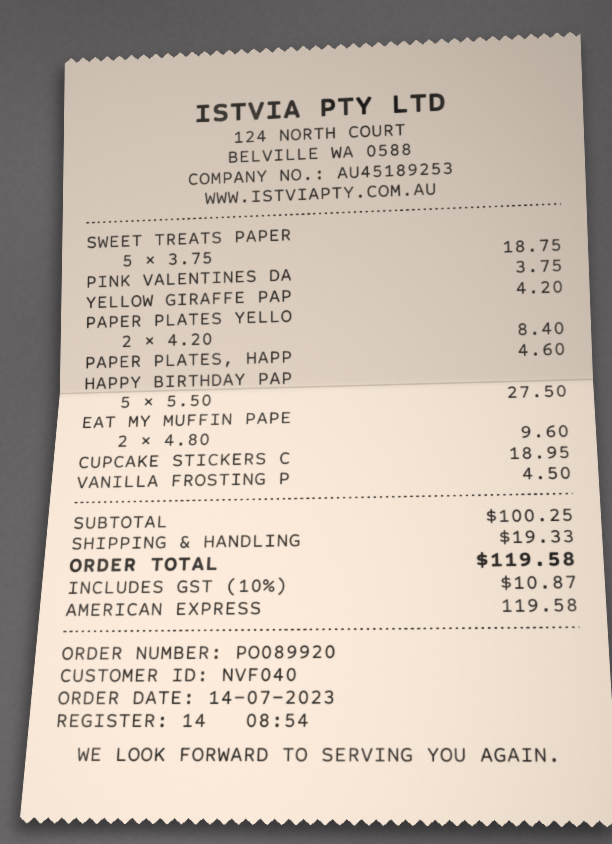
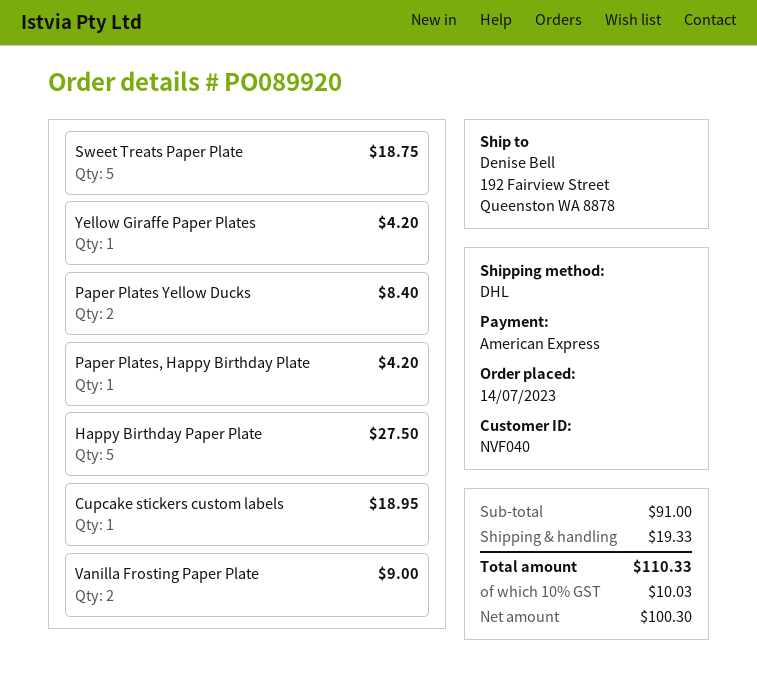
PINK VALENTINES DA: 1 for 3.75 -> none
PAPER PLATES, HAPP: 1 for 4.60 -> 1 for 4.20
EAT MY MUFFIN PAPE: 2 for 9.60 -> none
VANILLA FROSTING P: 1 for 4.50 -> 2 for 9.00
subtotal: 100.25 -> 91.00
tax: 10% = 10.87 -> 10% = 10.03
total: 119.58 -> 110.33

